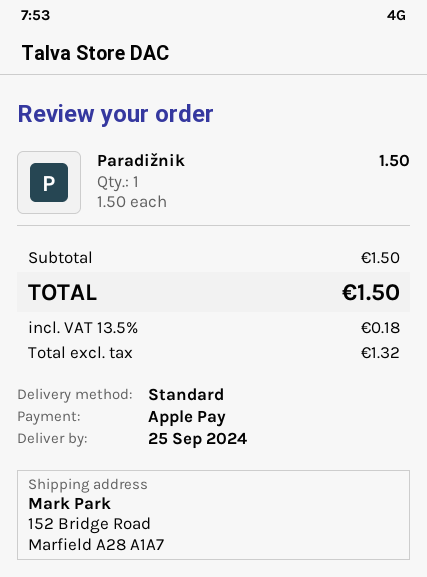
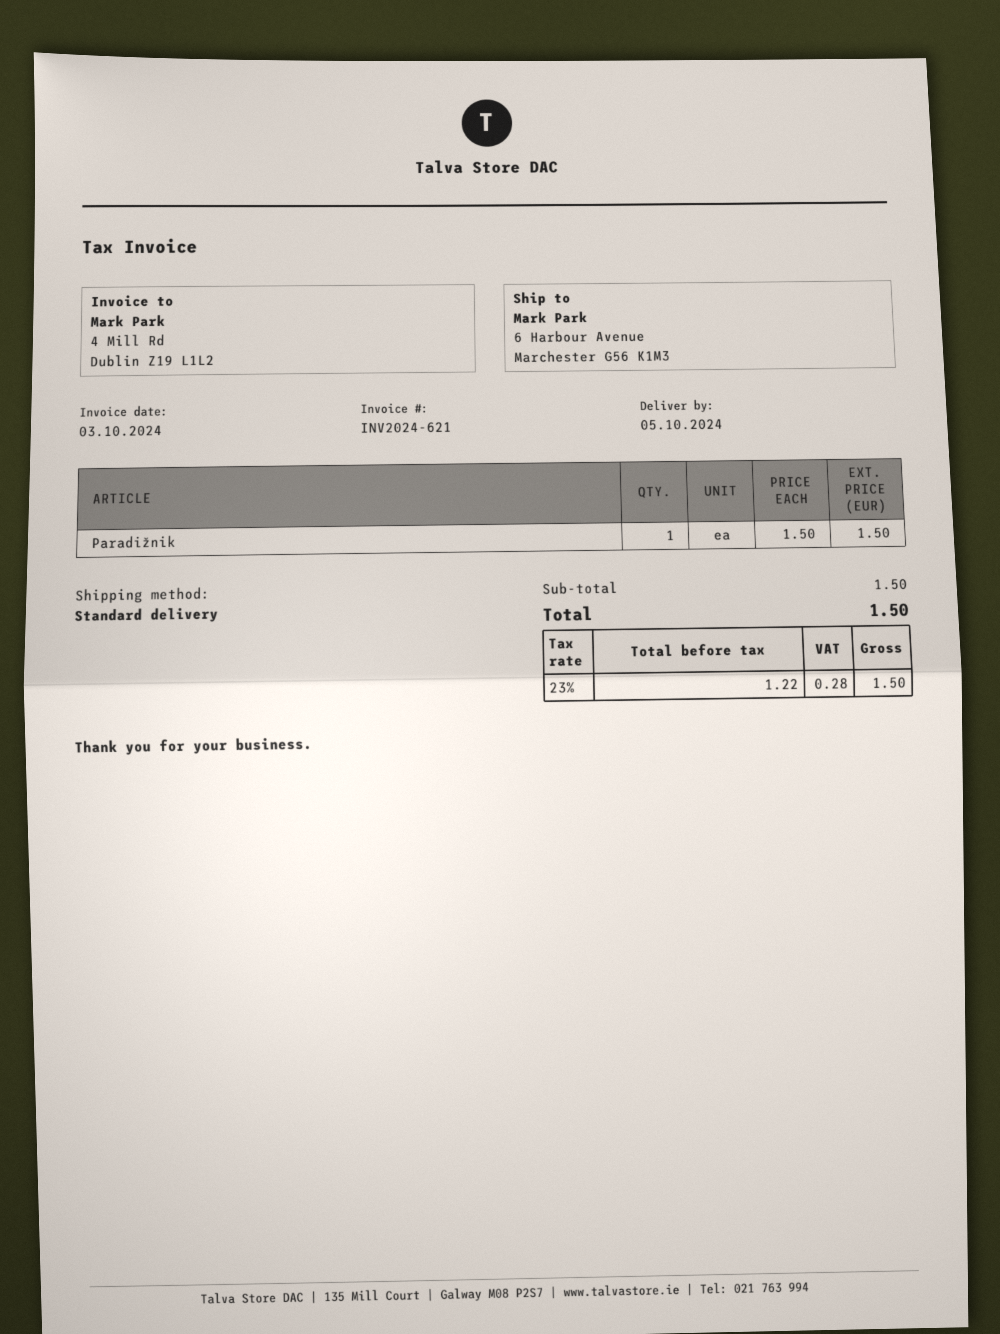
delivery date: 2024-09-25 -> 2024-10-05
ship to: 152 Bridge Road, Marfield A28 A1A7 -> 6 Harbour Avenue, Marchester G56 K1M3
net: 1.32 -> 1.22
tax: 13.5% = 0.18 -> 23% = 0.28

